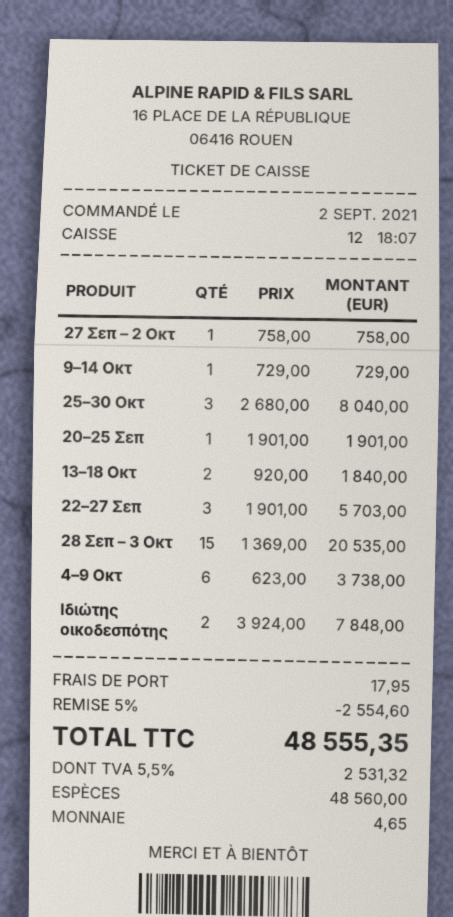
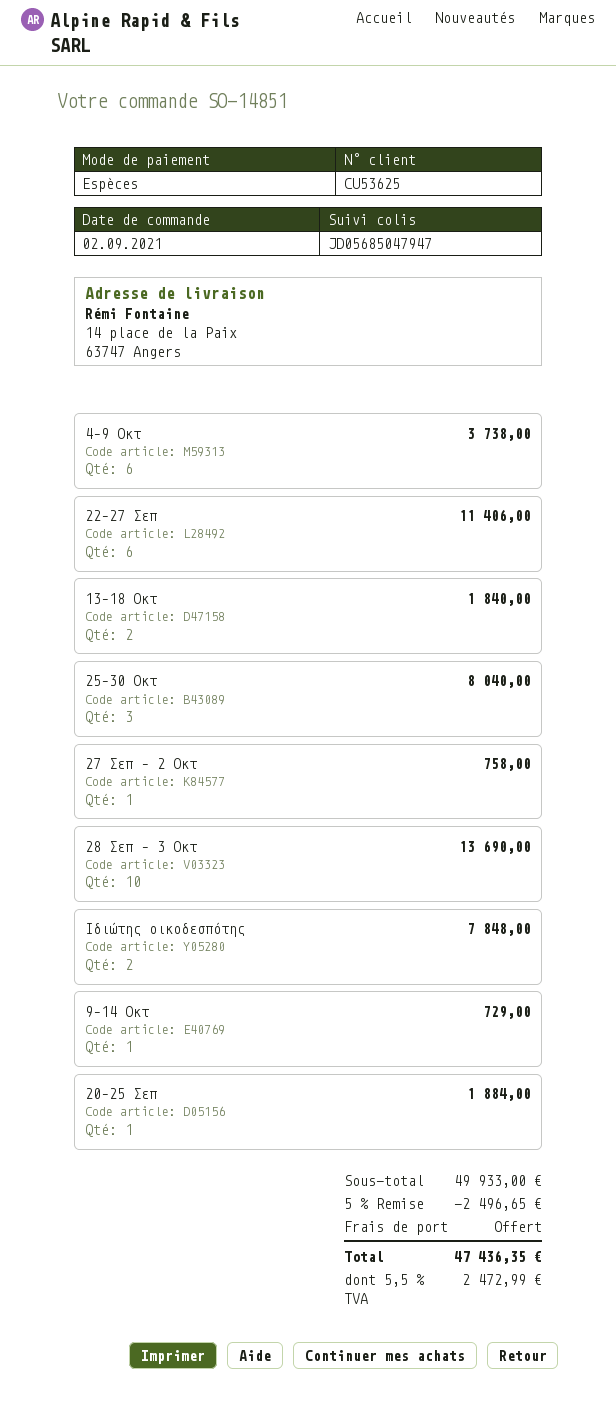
20–25 Σεπ: 1 for 1901.00 -> 1 for 1884.00
22–27 Σεπ: 3 for 5703.00 -> 6 for 11406.00
28 Σεπ – 3 Οκτ: 15 for 20535.00 -> 10 for 13690.00
discount: 5% = 2554.60 -> 5% = 2496.65
shipping: 17.95 -> 0.00
tax: 5.5% = 2531.32 -> 5.5% = 2472.99
total: 48555.35 -> 47436.35

